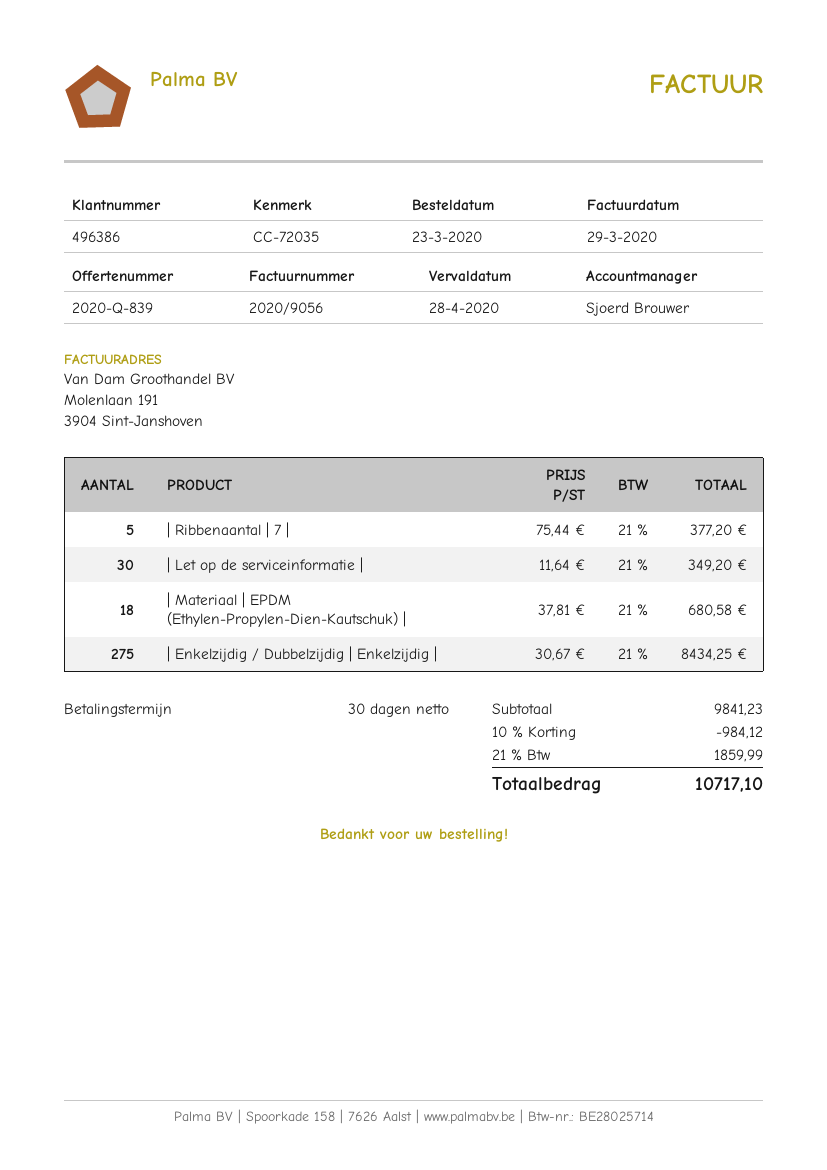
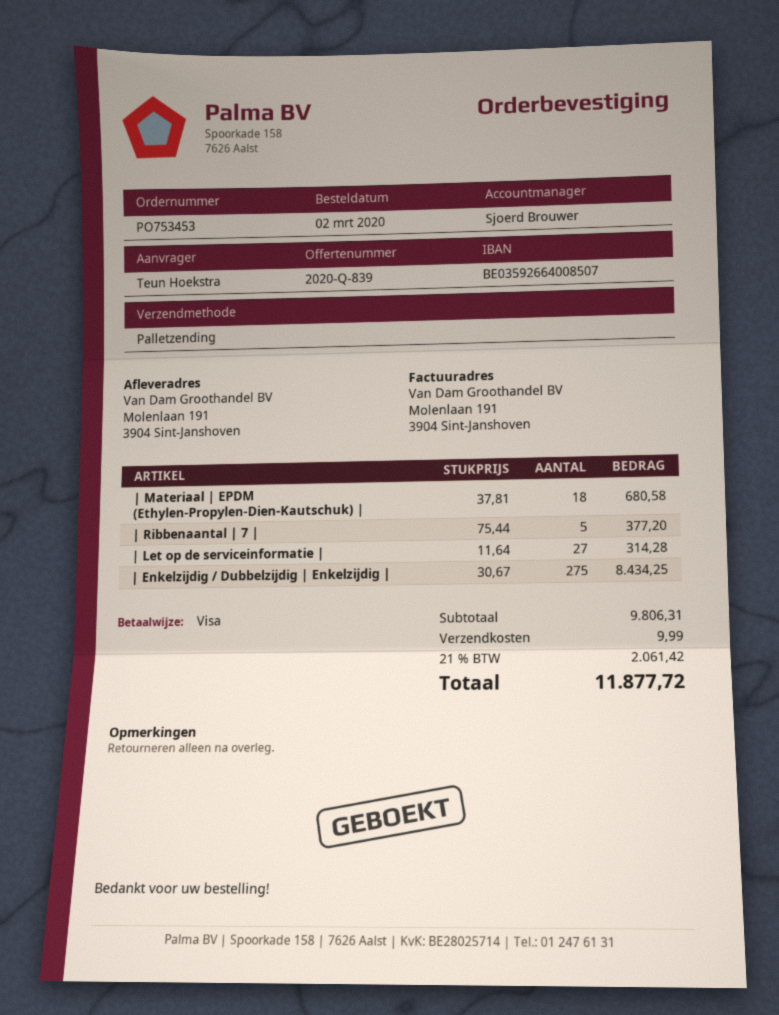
order date: 2020-03-23 -> 2020-03-02
| Let op de serviceinformatie |: 30 x 11.64 = 349.20 -> 27 x 11.64 = 314.28
subtotal: 9841.23 -> 9806.31
discount: 10% = 984.12 -> none
shipping: none -> 9.99
tax: 21% = 1859.99 -> 21% = 2061.42
total: 10717.10 -> 11877.72

